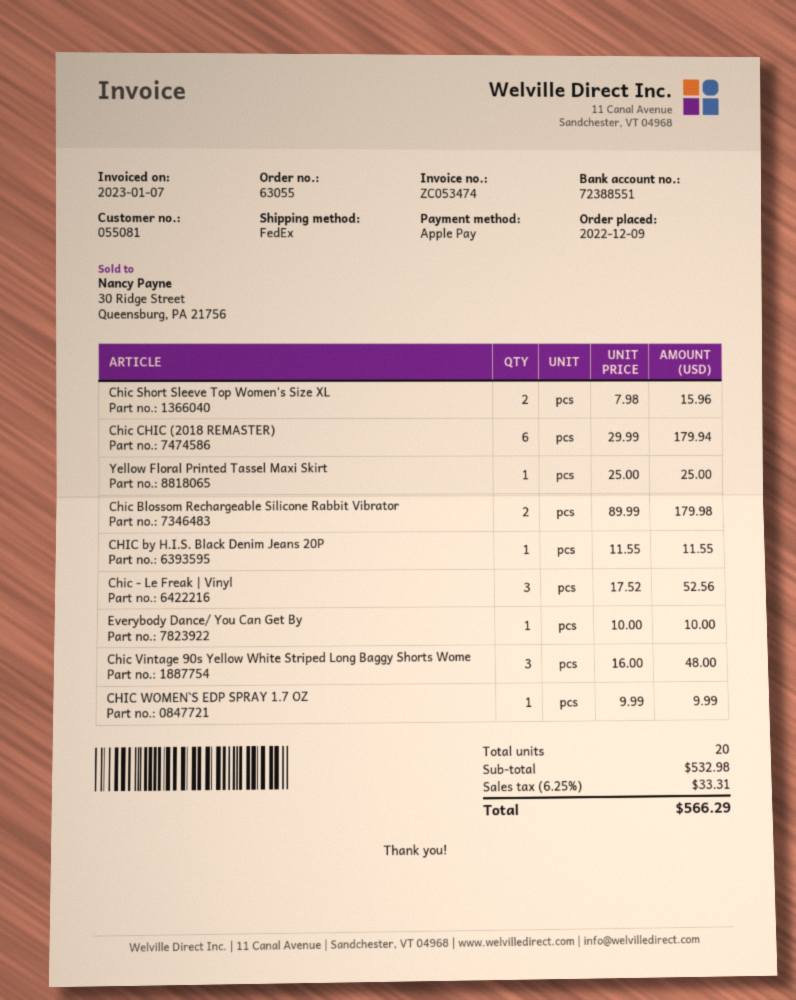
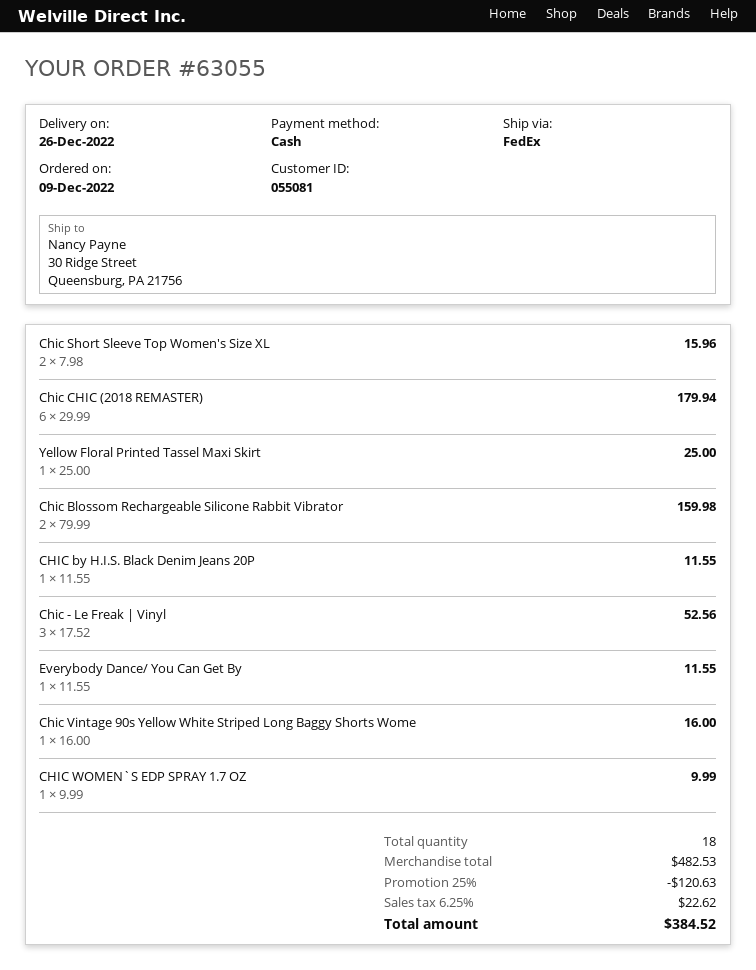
payment method: Apple Pay -> cash
Chic Blossom Rechargeable Silicone Rabbit Vibrator: 2 x 89.99 = 179.98 -> 2 x 79.99 = 159.98
Everybody Dance/ You Can Get By: 1 x 10.00 = 10.00 -> 1 x 11.55 = 11.55
Chic Vintage 90s Yellow White Striped Long Baggy Shorts Wome: 3 x 16.00 = 48.00 -> 1 x 16.00 = 16.00
total quantity: 20 -> 18
subtotal: 532.98 -> 482.53
discount: none -> 25% = 120.63
tax: 6.25% = 33.31 -> 6.25% = 22.62
total: 566.29 -> 384.52

